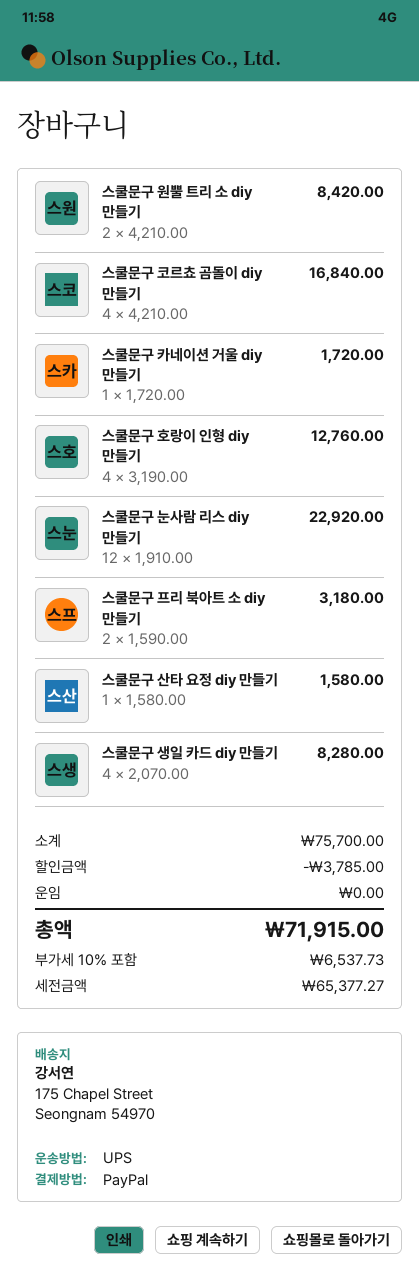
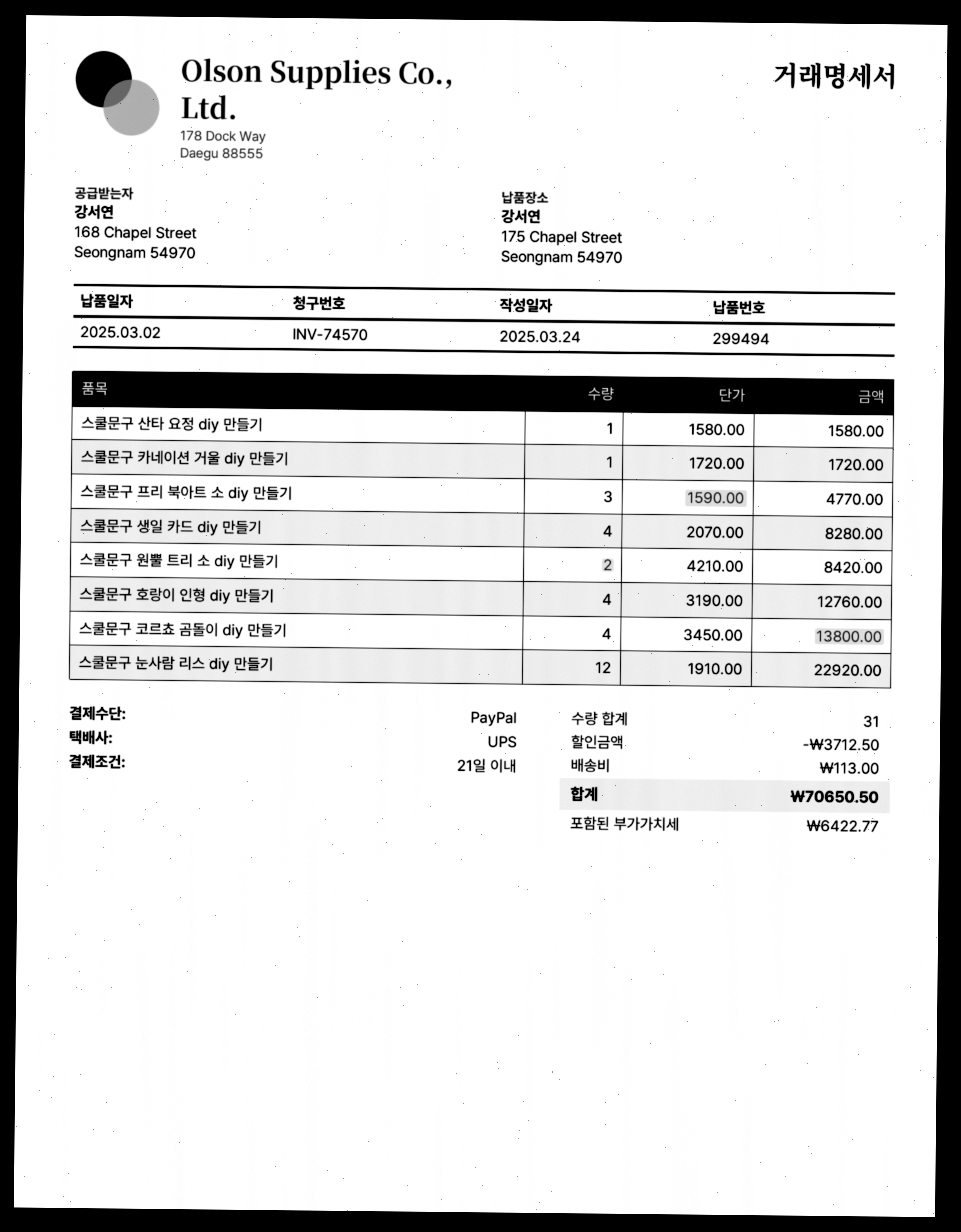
스쿨문구 코르쵸 곰돌이 diy 만들기: 4 x 4210.00 = 16840.00 -> 4 x 3450.00 = 13800.00
스쿨문구 프리 북아트 소 diy 만들기: 2 x 1590.00 = 3180.00 -> 3 x 1590.00 = 4770.00
discount: 3785.00 -> 3712.50
shipping: 0.00 -> 113.00
tax: 6537.73 -> 6422.77
total: 71915.00 -> 70650.50

